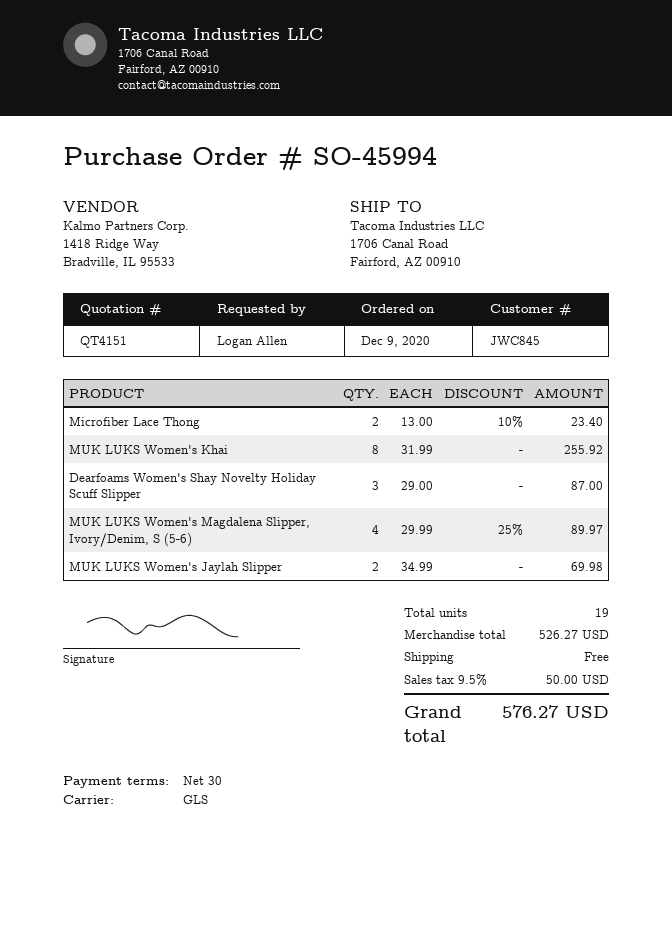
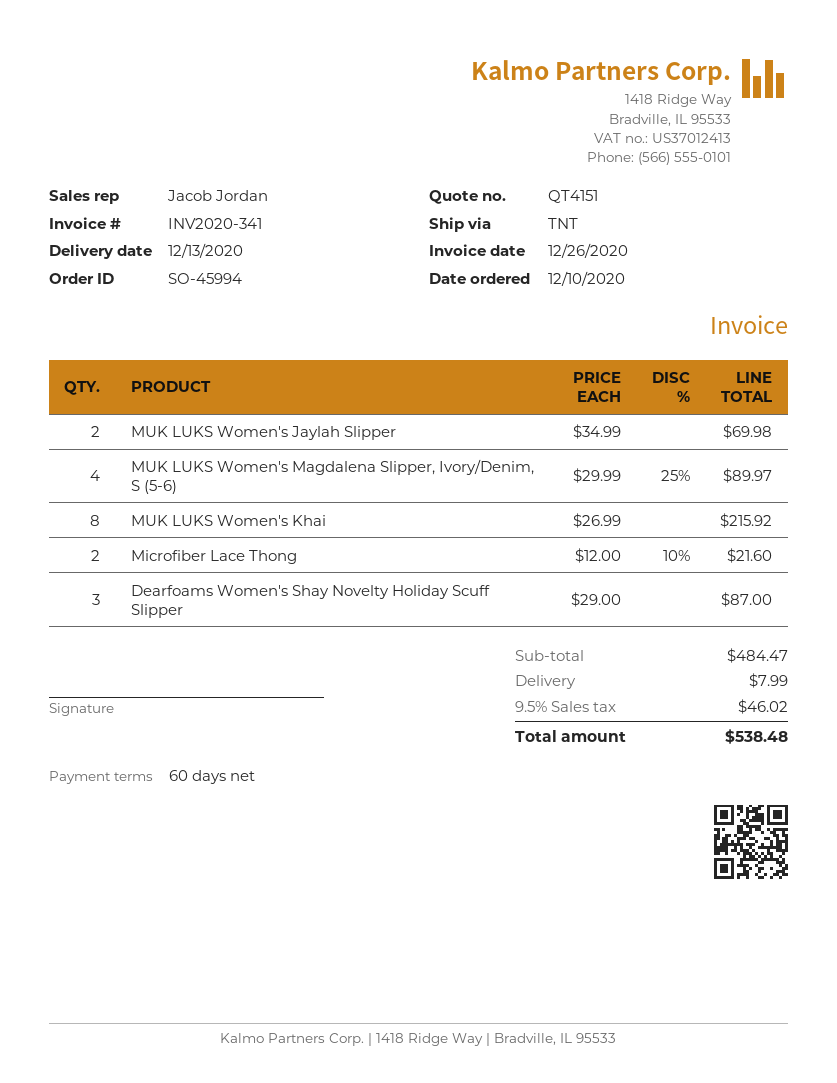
order date: 2020-12-09 -> 2020-12-10
payment terms: 30 days -> 60 days
shipping method: GLS -> TNT
Microfiber Lace Thong: 2 x 13.00 - 10% = 23.40 -> 2 x 12.00 - 10% = 21.60
MUK LUKS Women's Khai: 8 x 31.99 = 255.92 -> 8 x 26.99 = 215.92
subtotal: 526.27 -> 484.47
shipping: 0.00 -> 7.99
tax: 9.5% = 50.00 -> 9.5% = 46.02
total: 576.27 -> 538.48

